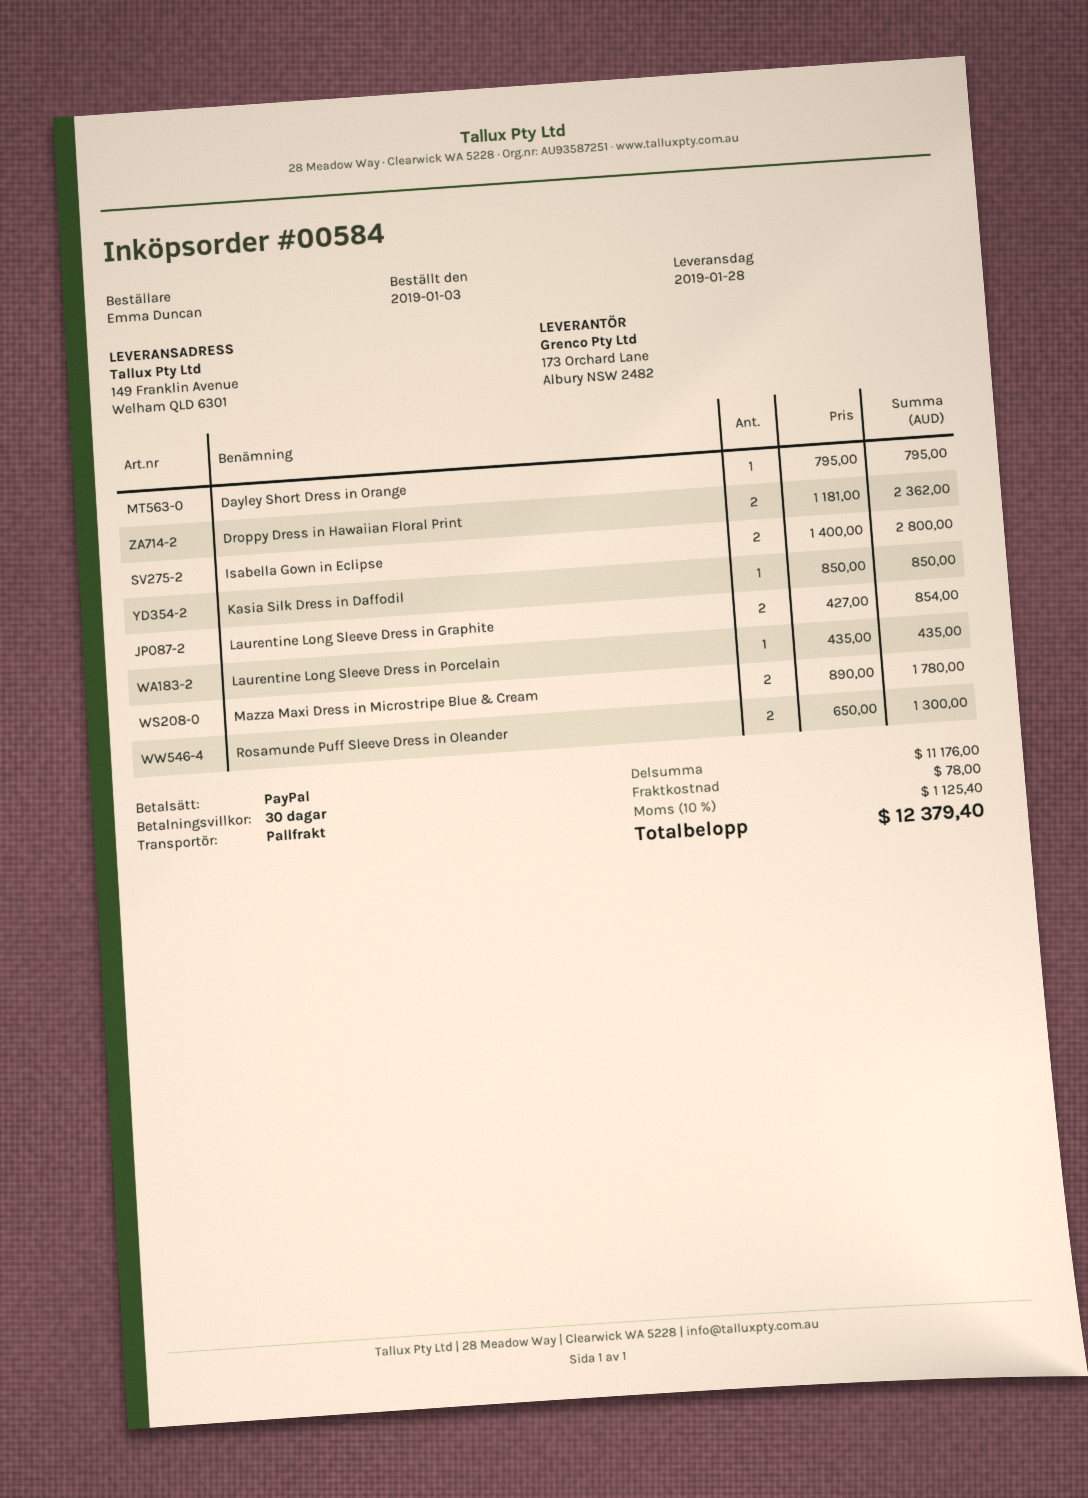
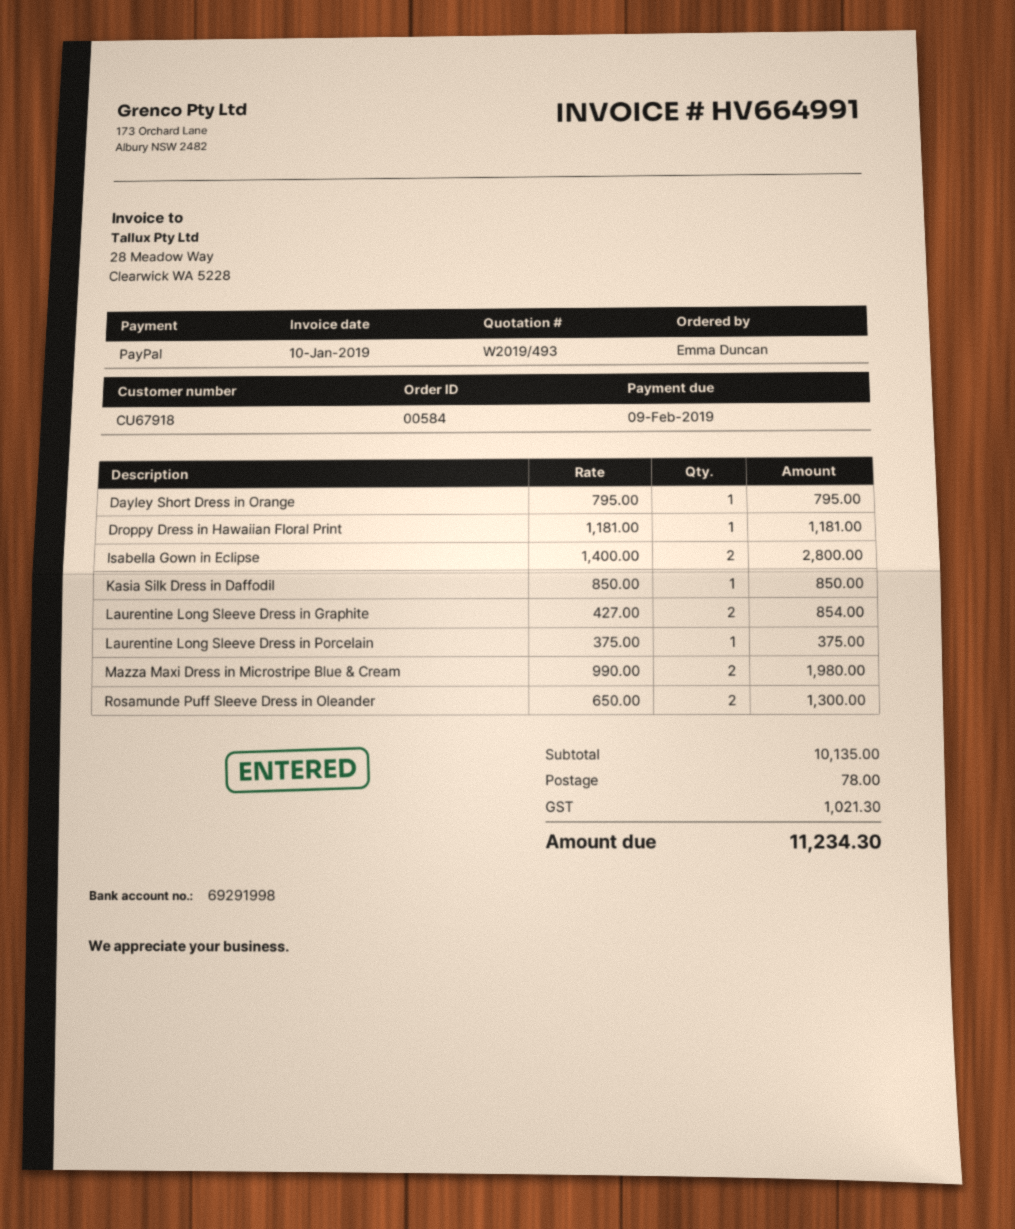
Droppy Dress in Hawaiian Floral Print: 2 x 1181.00 = 2362.00 -> 1 x 1181.00 = 1181.00
Laurentine Long Sleeve Dress in Porcelain: 1 x 435.00 = 435.00 -> 1 x 375.00 = 375.00
Mazza Maxi Dress in Microstripe Blue & Cream: 2 x 890.00 = 1780.00 -> 2 x 990.00 = 1980.00
subtotal: 11176.00 -> 10135.00
tax: 1125.40 -> 1021.30
total: 12379.40 -> 11234.30

